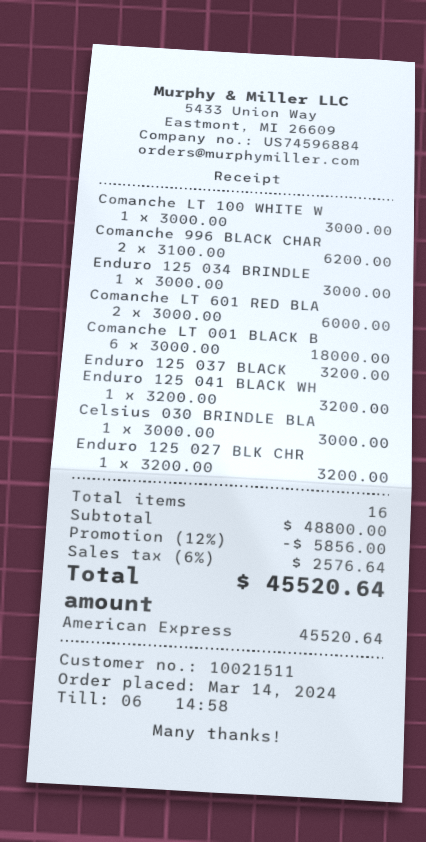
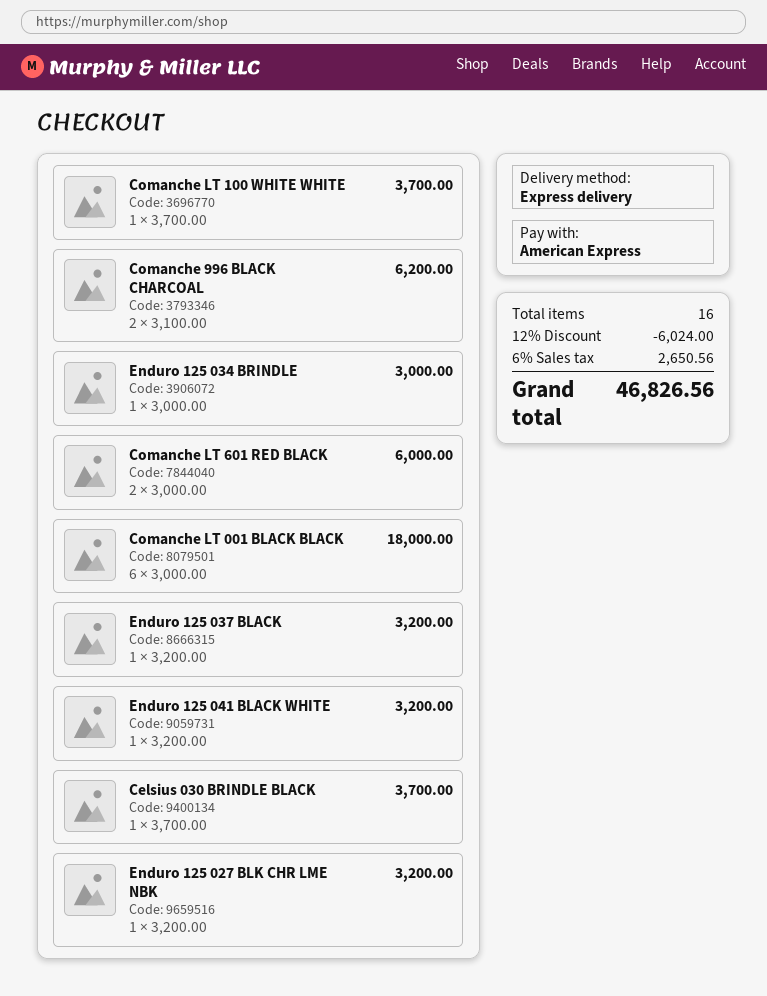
Comanche LT 100 WHITE W: 1 x 3000.00 = 3000.00 -> 1 x 3700.00 = 3700.00
Celsius 030 BRINDLE BLA: 1 x 3000.00 = 3000.00 -> 1 x 3700.00 = 3700.00
discount: 12% = 5856.00 -> 12% = 6024.00
tax: 6% = 2576.64 -> 6% = 2650.56
total: 45520.64 -> 46826.56

